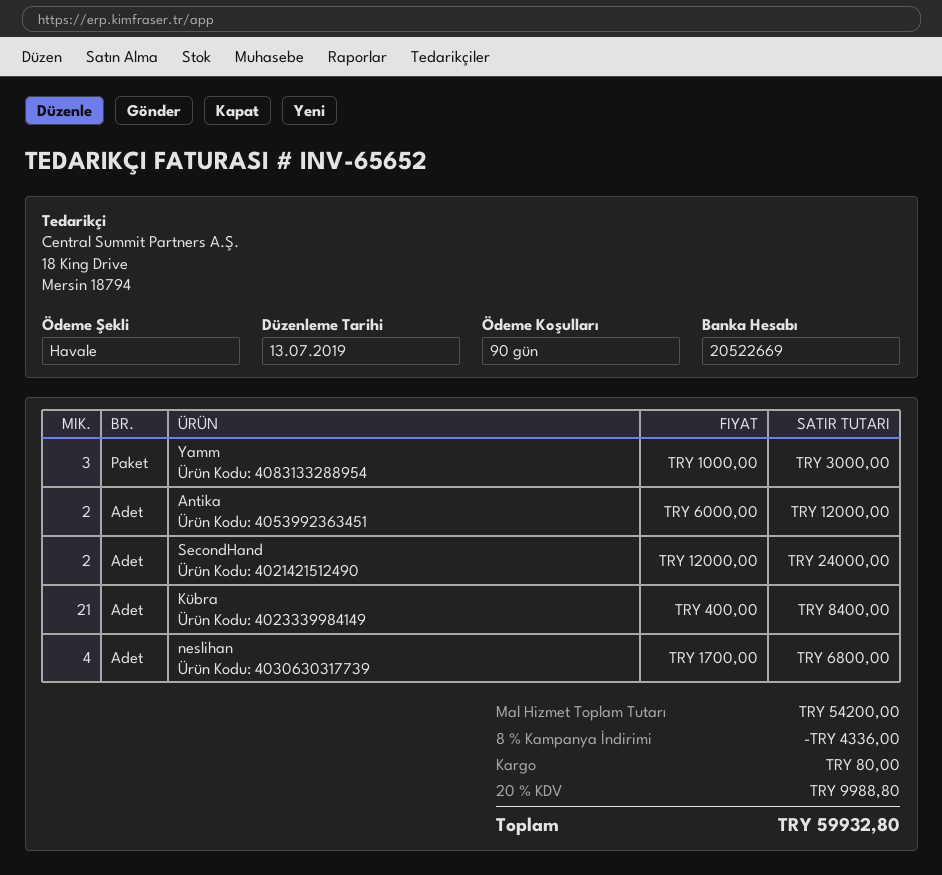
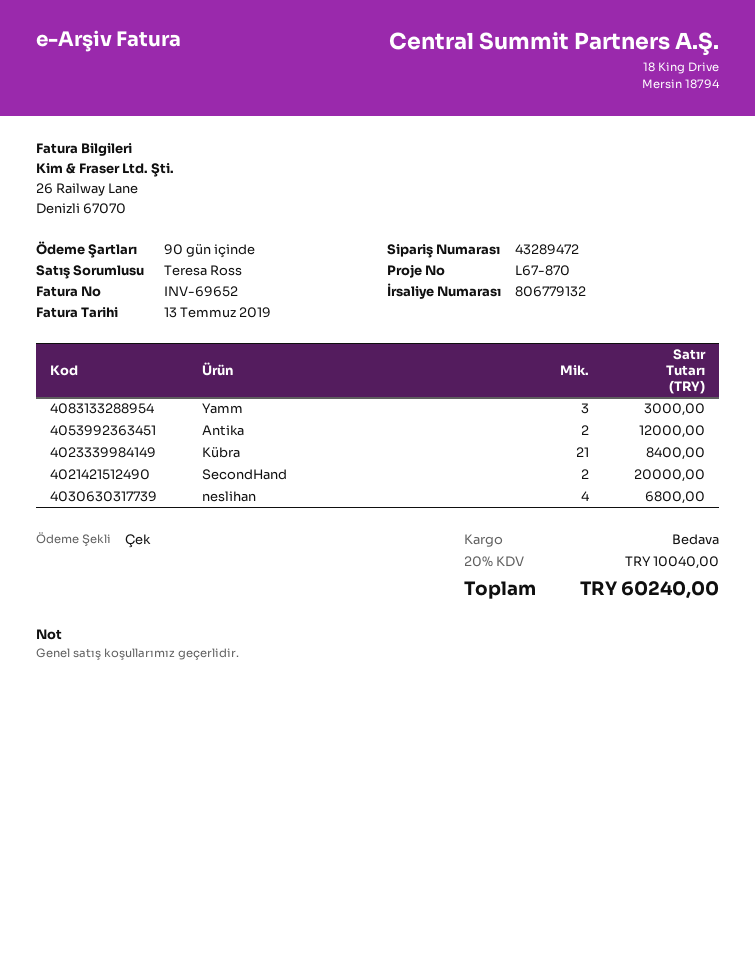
invoice number: INV-65652 -> INV-69652
payment method: bank transfer -> cheque
SecondHand: 2 for 24000.00 -> 2 for 20000.00
discount: 8% = 4336.00 -> none
shipping: 80.00 -> 0.00
tax: 20% = 9988.80 -> 20% = 10040.00
total: 59932.80 -> 60240.00

